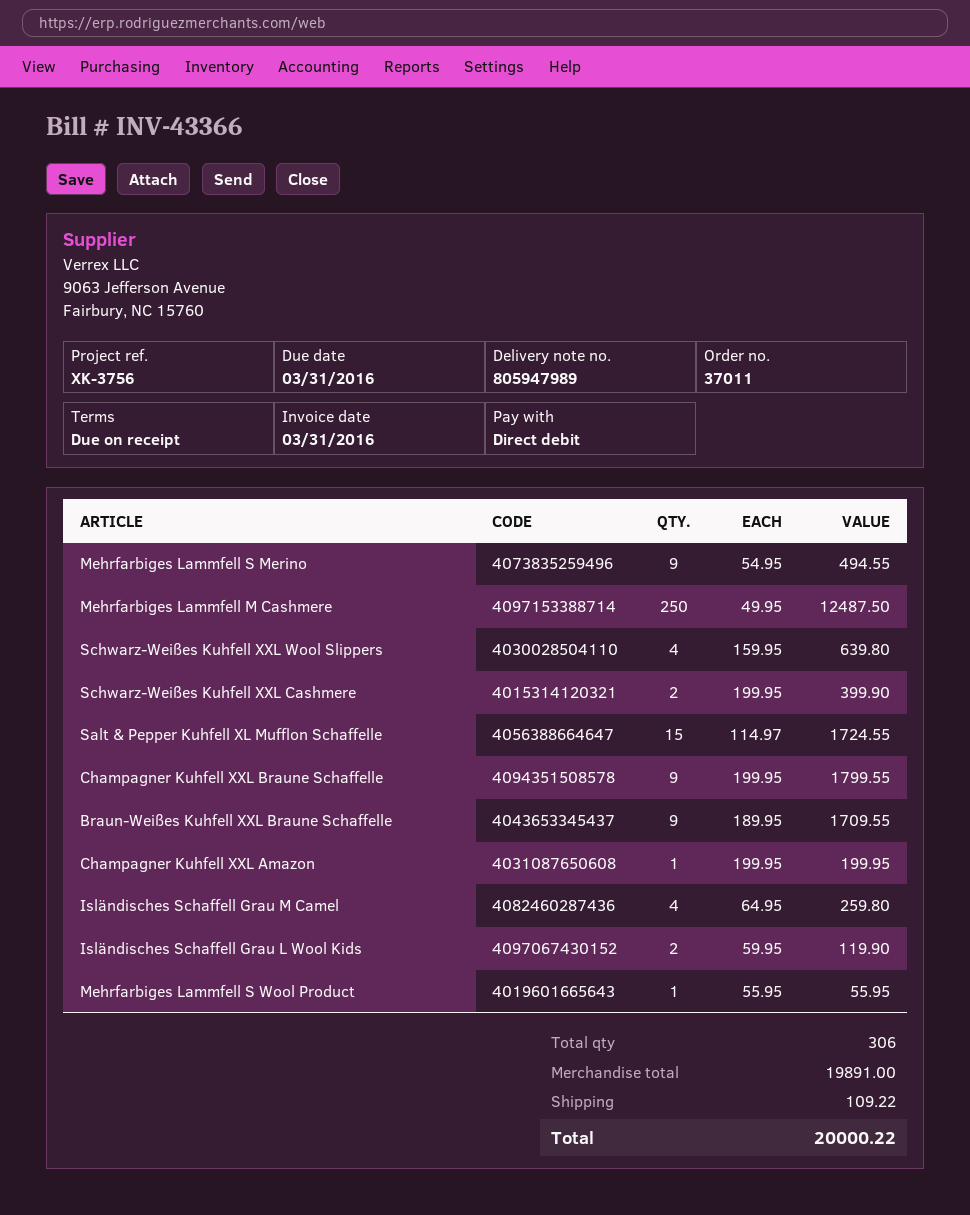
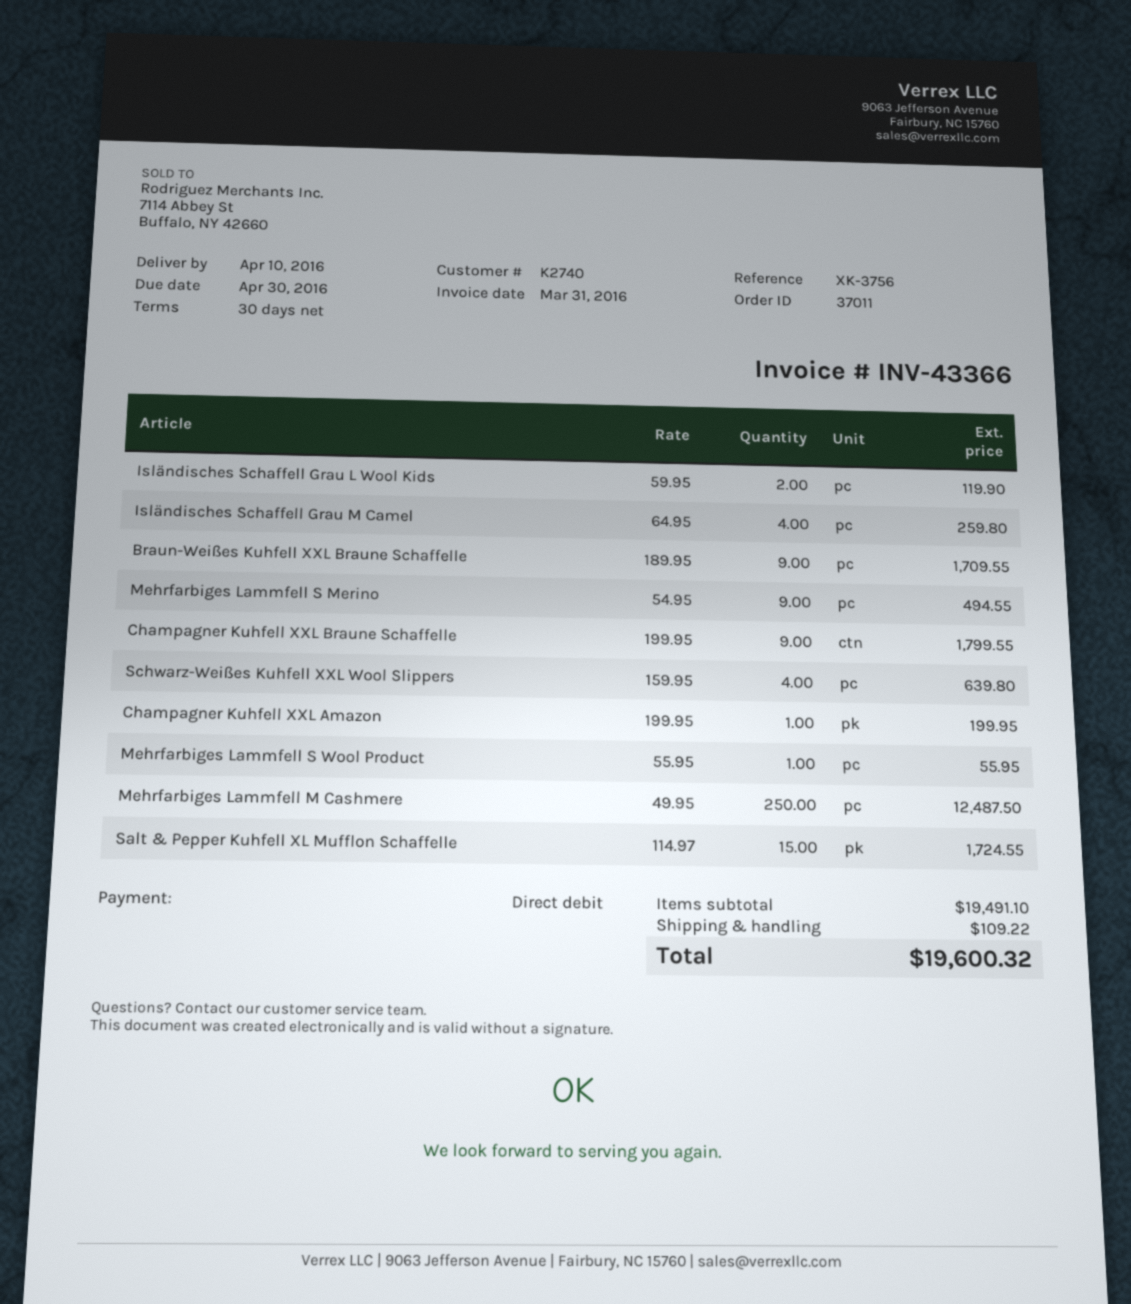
payment terms: on receipt -> 30 days
due date: 2016-03-31 -> 2016-04-30
Schwarz-Weißes Kuhfell XXL Cashmere: 2 x 199.95 = 399.90 -> none
subtotal: 19891.00 -> 19491.10
total: 20000.22 -> 19600.32

